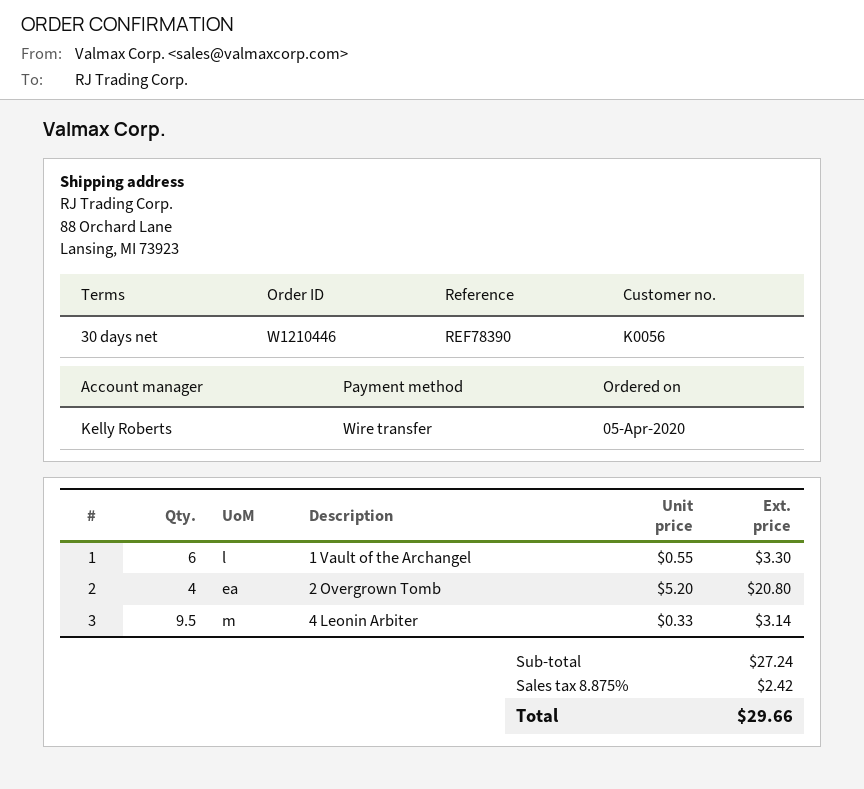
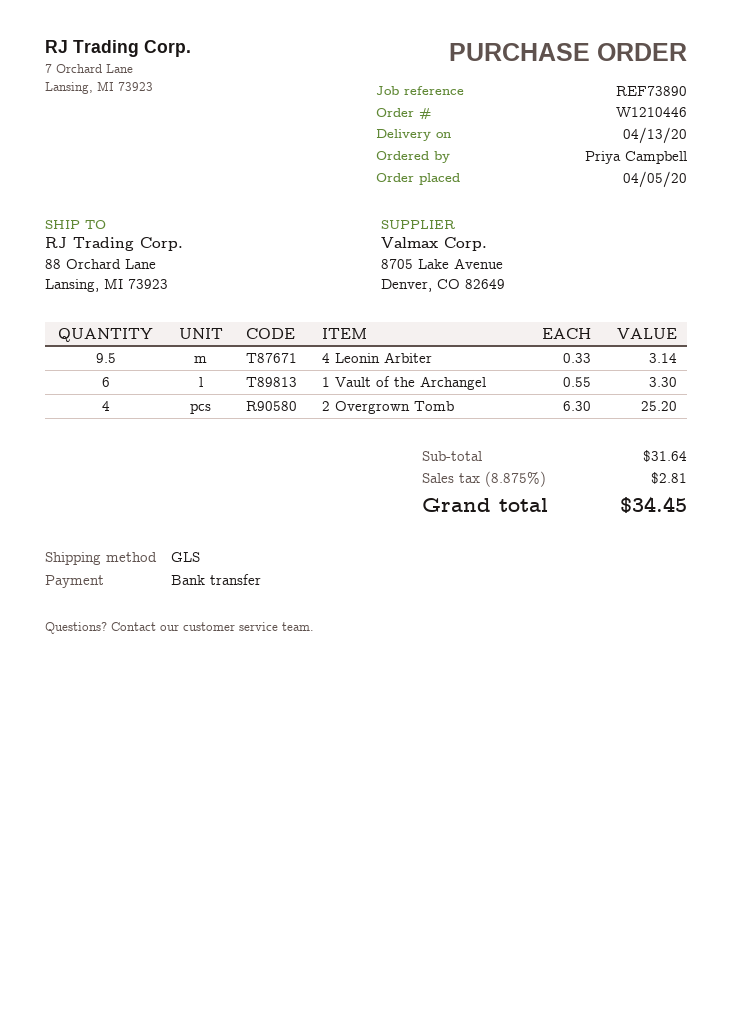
reference: REF78390 -> REF73890
2 Overgrown Tomb: 4 x 5.20 = 20.80 -> 4 x 6.30 = 25.20
subtotal: 27.24 -> 31.64
tax: 8.875% = 2.42 -> 8.875% = 2.81
total: 29.66 -> 34.45

